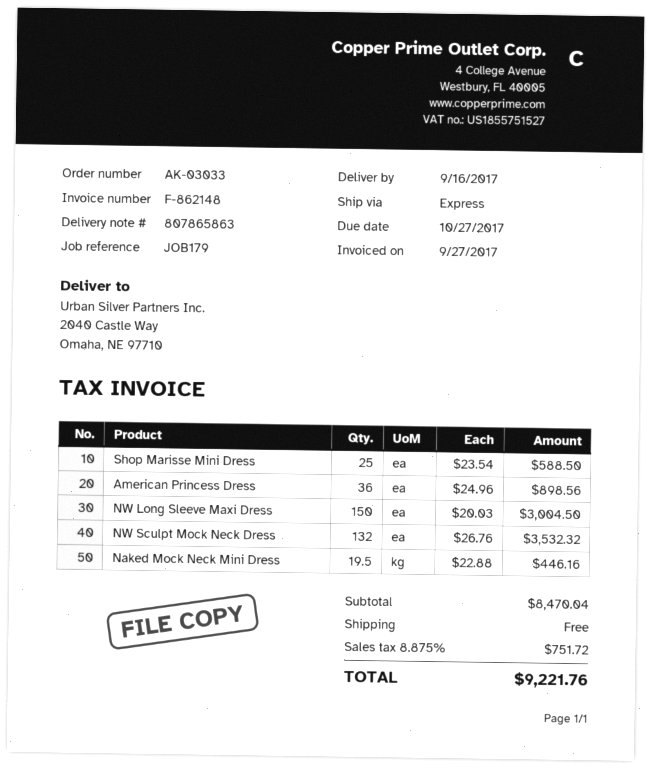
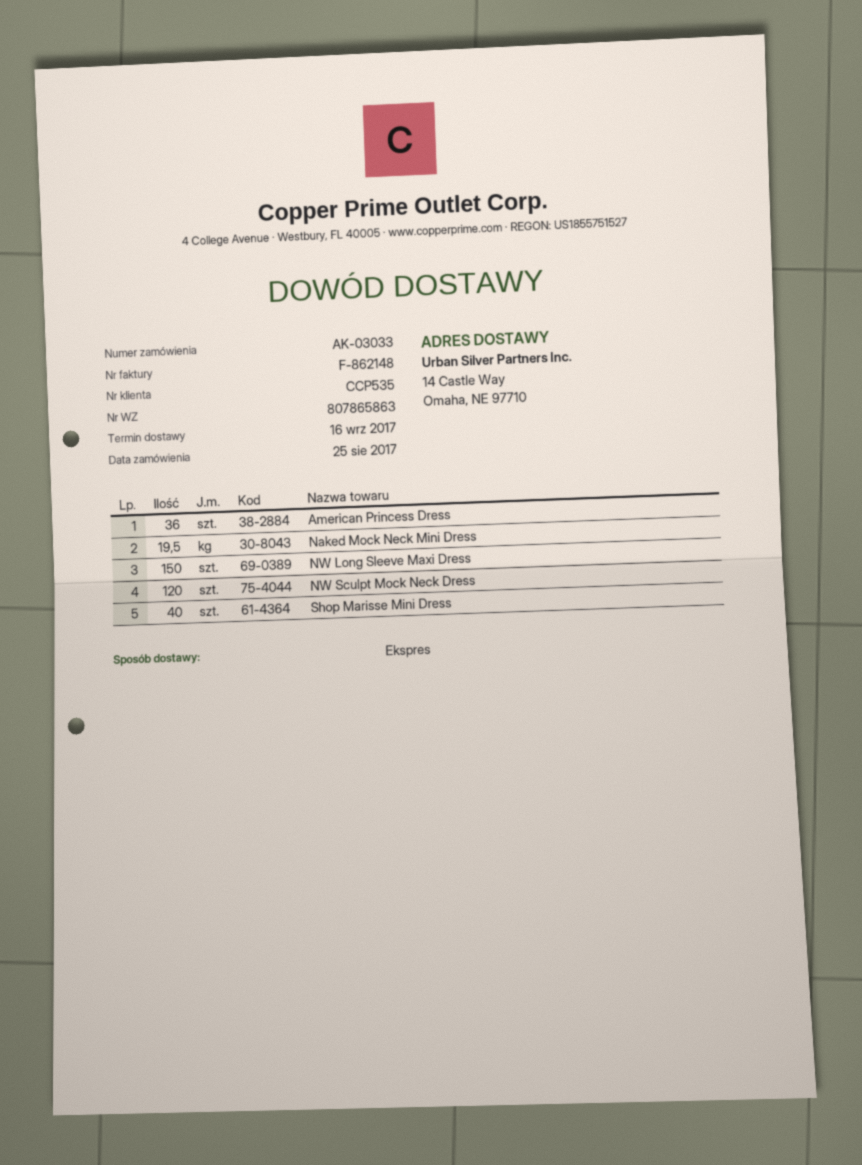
ship to: 2040 Castle Way, Omaha, NE 97710 -> 14 Castle Way, Omaha, NE 97710
Shop Marisse Mini Dress: 25 -> 40
NW Sculpt Mock Neck Dress: 132 -> 120

